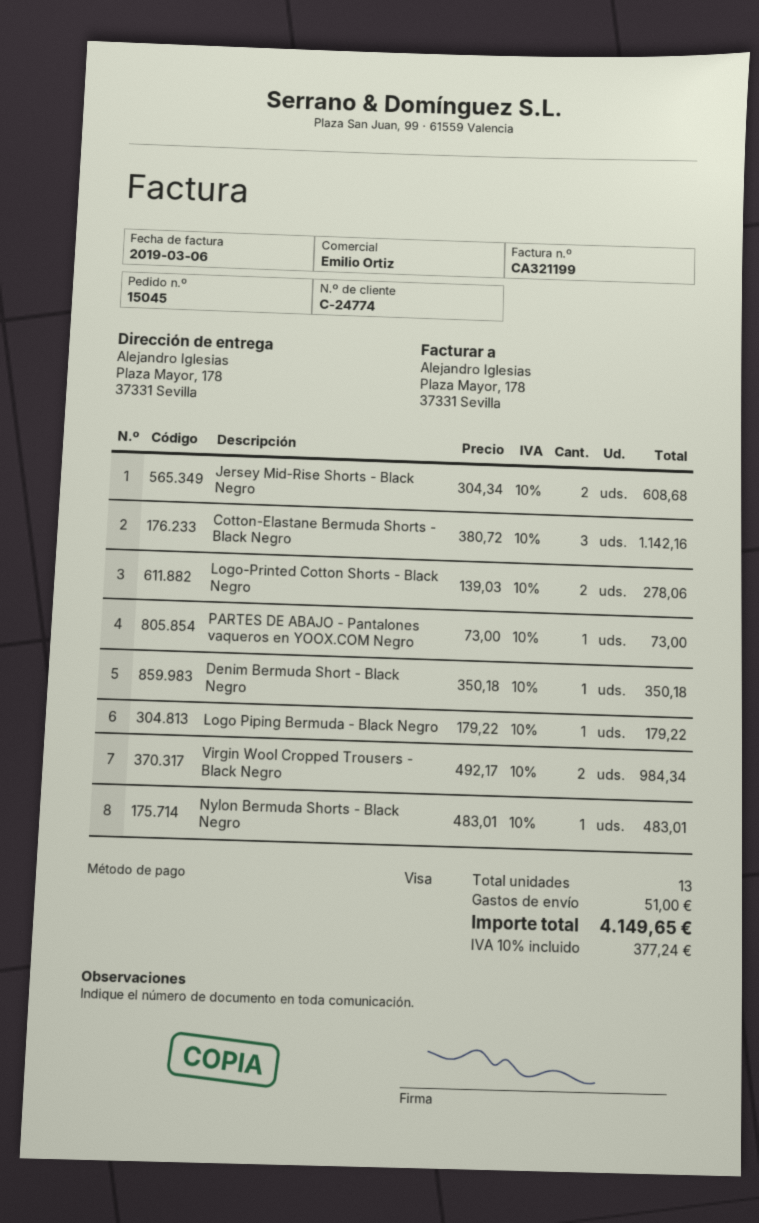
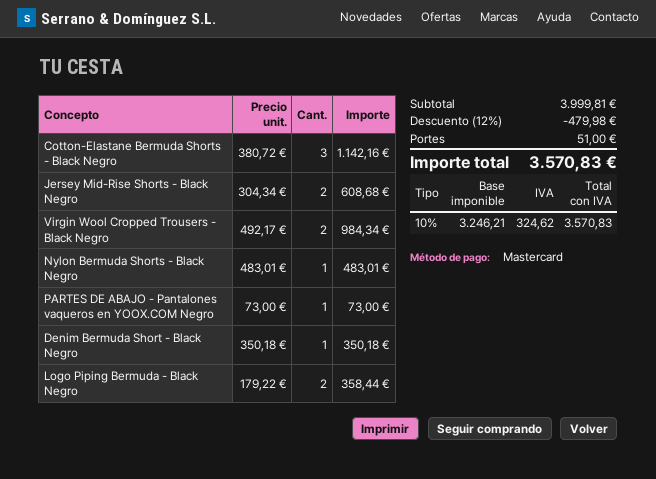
payment method: Visa -> Mastercard
Logo-Printed Cotton Shorts - Black Negro: 2 x 139.03 = 278.06 -> none
Logo Piping Bermuda - Black Negro: 1 x 179.22 = 179.22 -> 2 x 179.22 = 358.44
discount: none -> 12% = 479.98
tax: 10% = 377.24 -> 10% = 324.62
total: 4149.65 -> 3570.83

